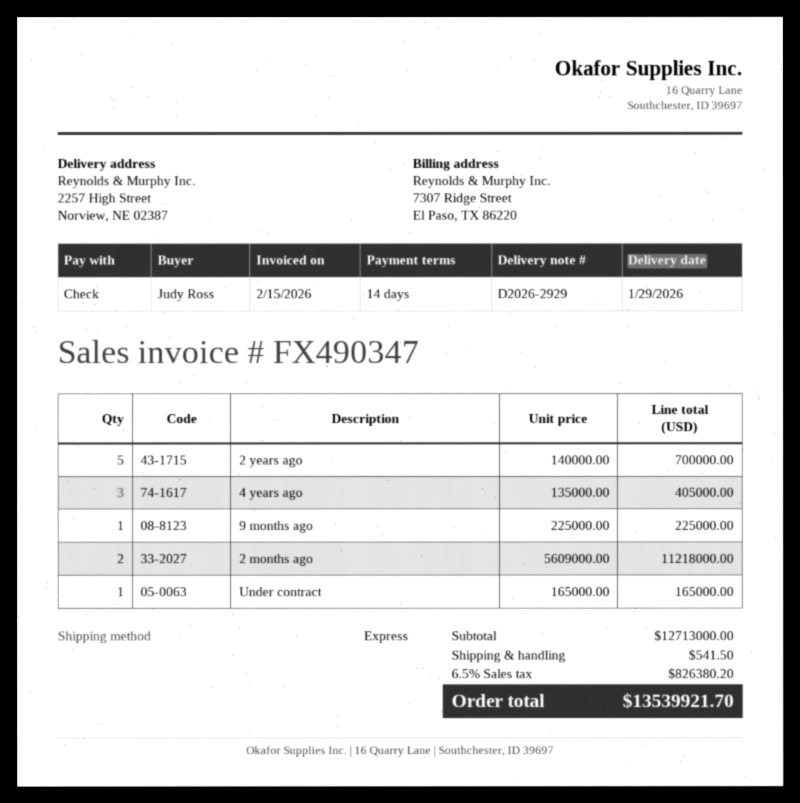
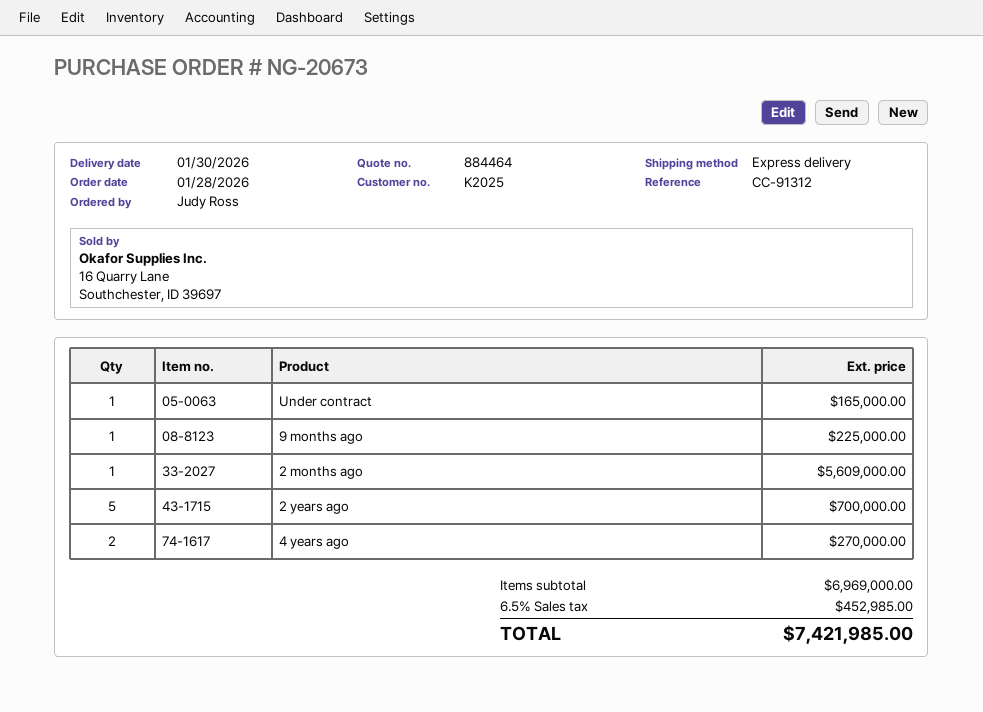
delivery date: 2026-01-29 -> 2026-01-30
4 years ago: 3 for 405000.00 -> 2 for 270000.00
2 months ago: 2 for 11218000.00 -> 1 for 5609000.00
subtotal: 12713000.00 -> 6969000.00
shipping: 541.50 -> none
tax: 6.5% = 826380.20 -> 6.5% = 452985.00
total: 13539921.70 -> 7421985.00

